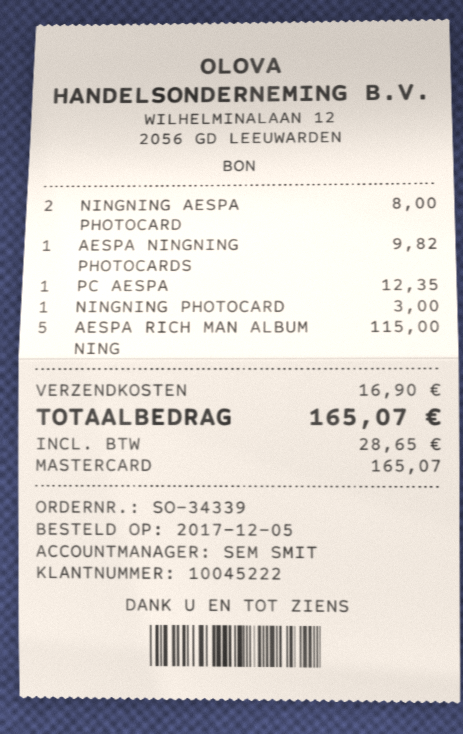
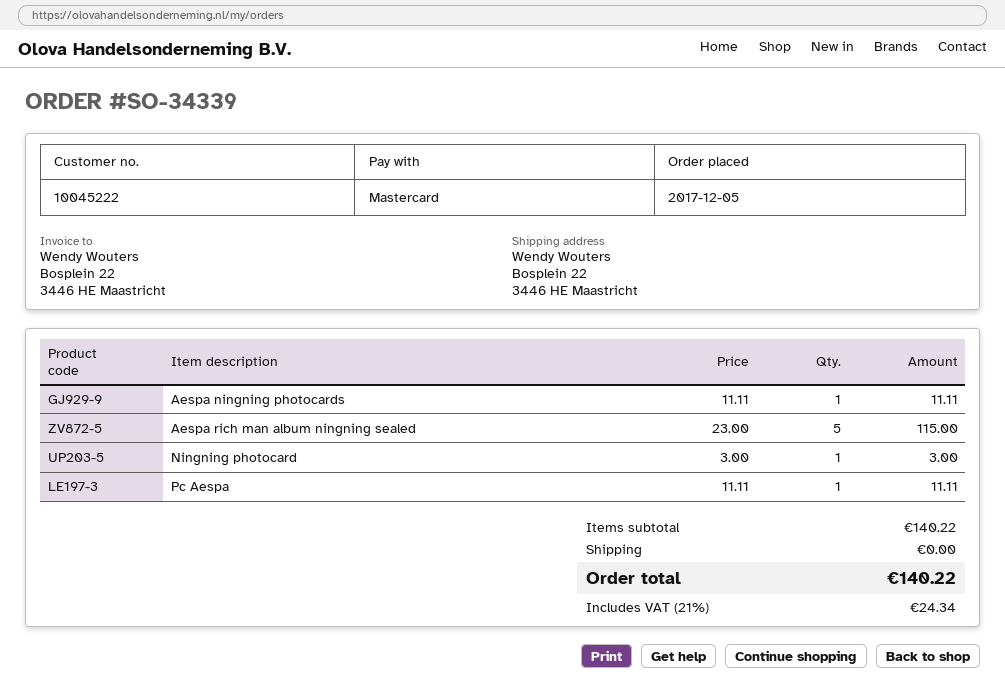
NINGNING AESPA PHOTOCARD: 2 for 8.00 -> none
AESPA NINGNING PHOTOCARDS: 1 for 9.82 -> 1 for 11.11
PC AESPA: 1 for 12.35 -> 1 for 11.11
shipping: 16.90 -> 0.00
tax: 28.65 -> 24.34
total: 165.07 -> 140.22

